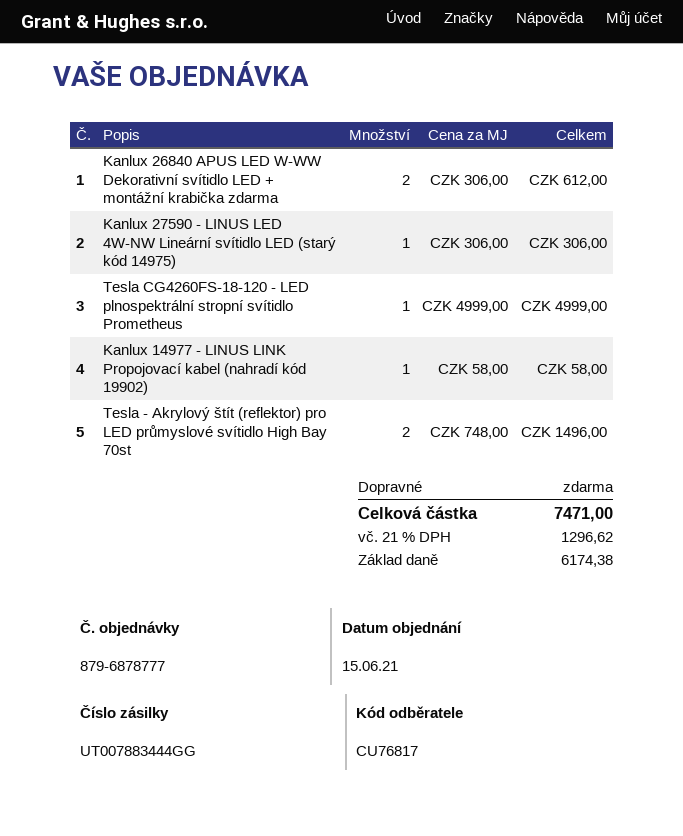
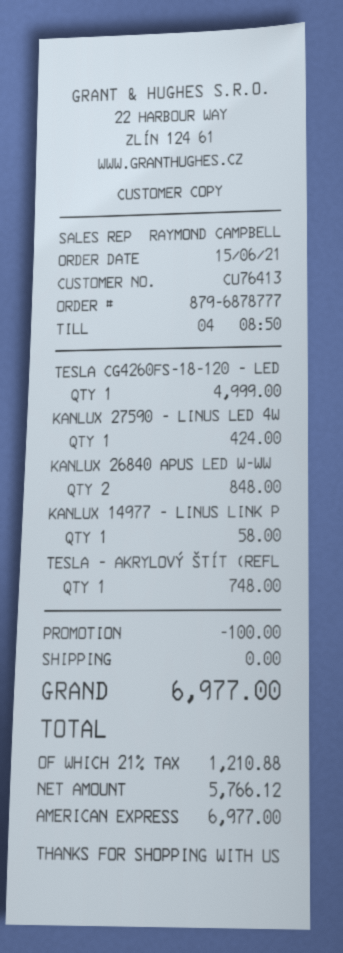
customer number: CU76817 -> CU76413
Kanlux 26840 APUS LED W-WW Dekorativní svítidlo LED + montážní krabička zdarma: 2 for 612.00 -> 2 for 848.00
Kanlux 27590 - LINUS LED 4W-NW Lineární svítidlo LED (starý kód 14975): 1 for 306.00 -> 1 for 424.00
Tesla - Akrylový štít (reflektor) pro LED průmyslové svítidlo High Bay 70st: 2 for 1496.00 -> 1 for 748.00
discount: none -> 100.00
net: 6174.38 -> 5766.12
tax: 21% = 1296.62 -> 21% = 1210.88
total: 7471.00 -> 6977.00

